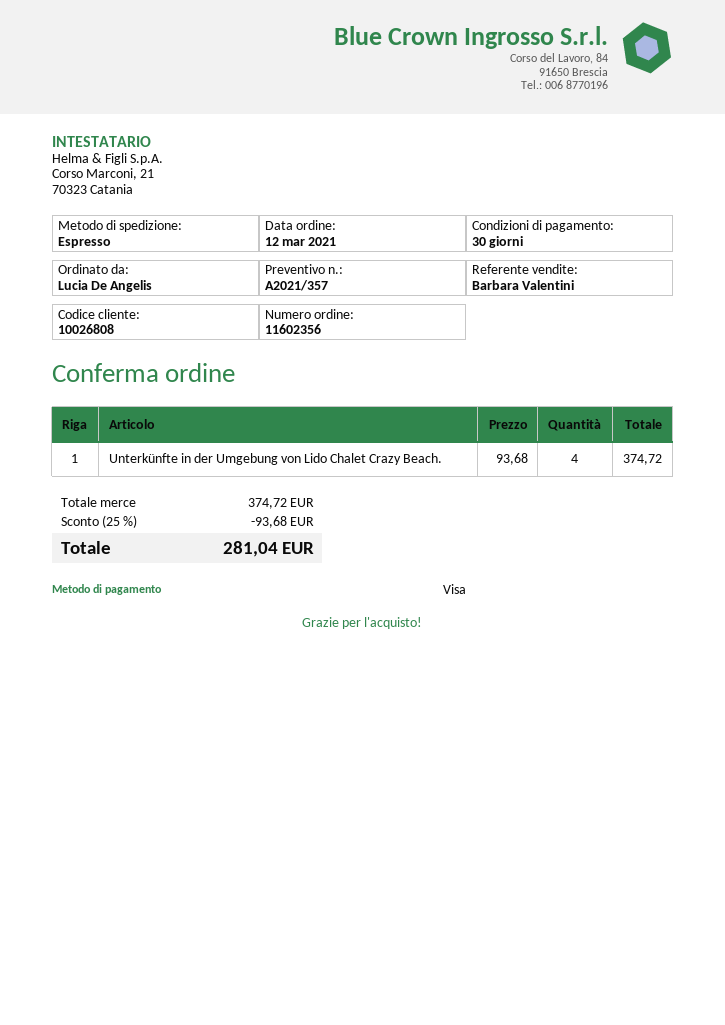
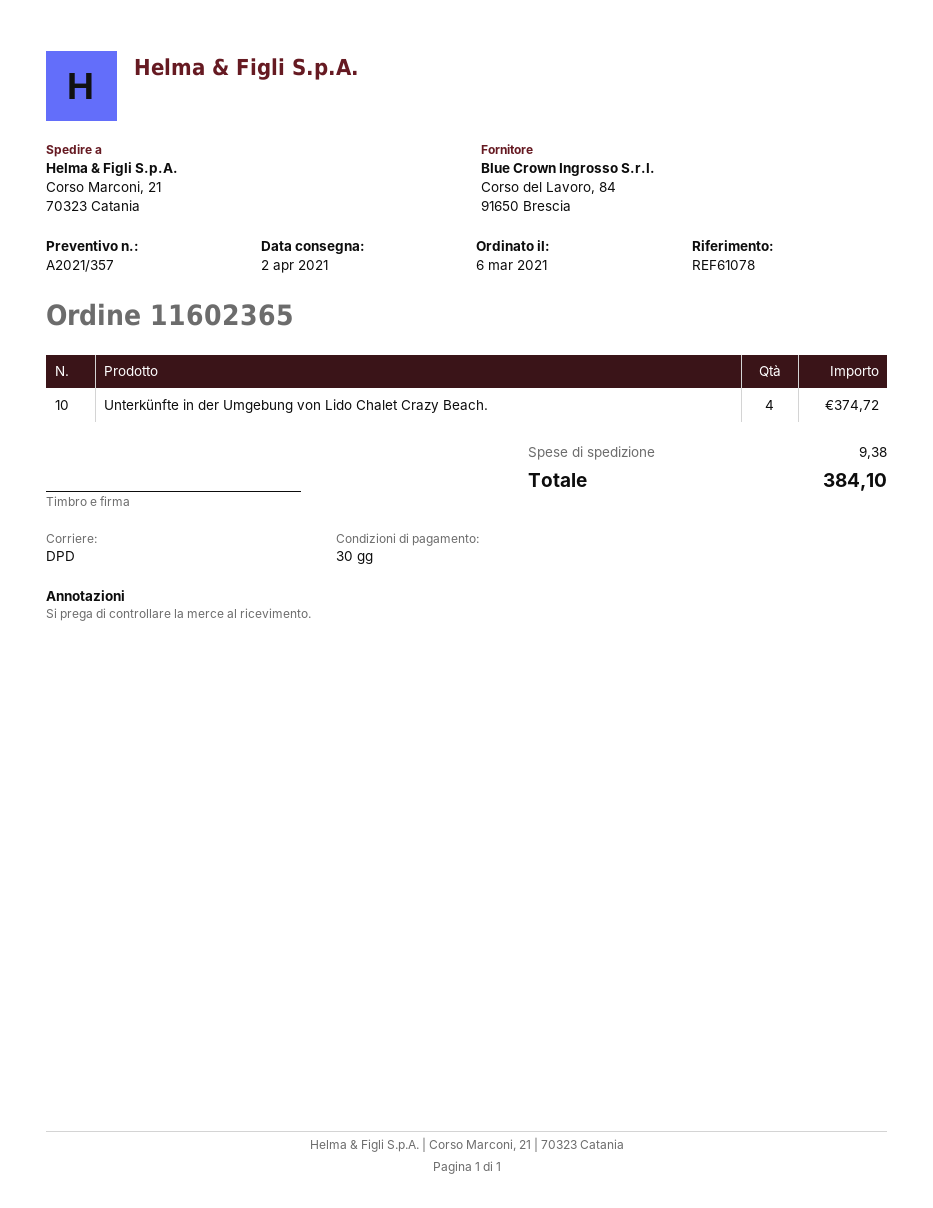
order number: 11602356 -> 11602365
order date: 2021-03-12 -> 2021-03-06
shipping method: express -> DPD
discount: 25% = 93.68 -> none
shipping: none -> 9.38
total: 281.04 -> 384.10

